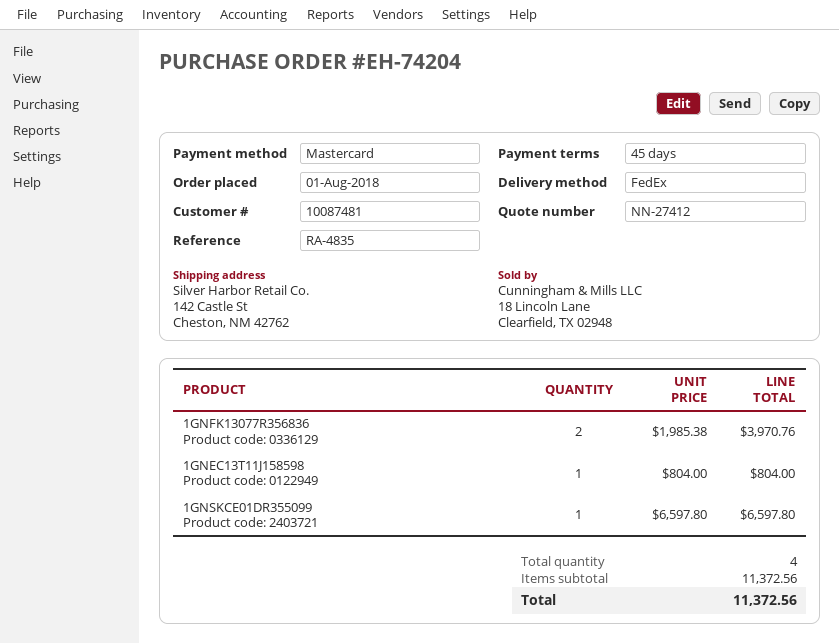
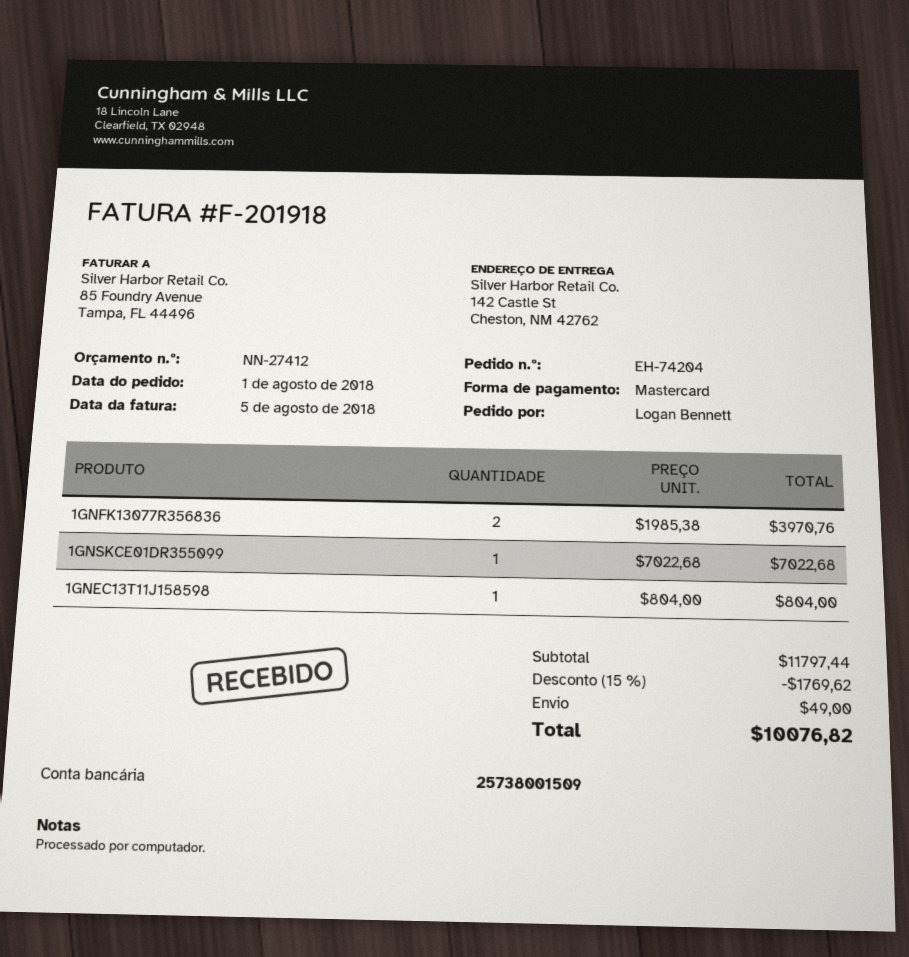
1GNSKCE01DR355099: 1 x 6597.80 = 6597.80 -> 1 x 7022.68 = 7022.68
subtotal: 11372.56 -> 11797.44
discount: none -> 15% = 1769.62
shipping: none -> 49.00
total: 11372.56 -> 10076.82

